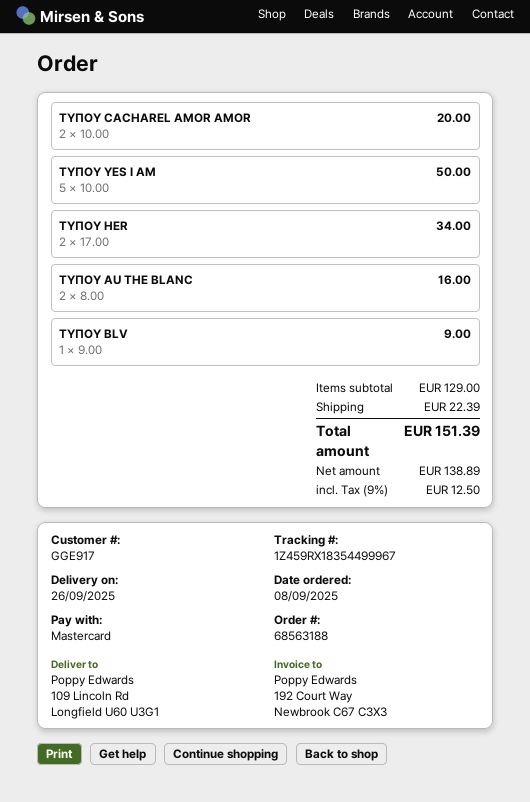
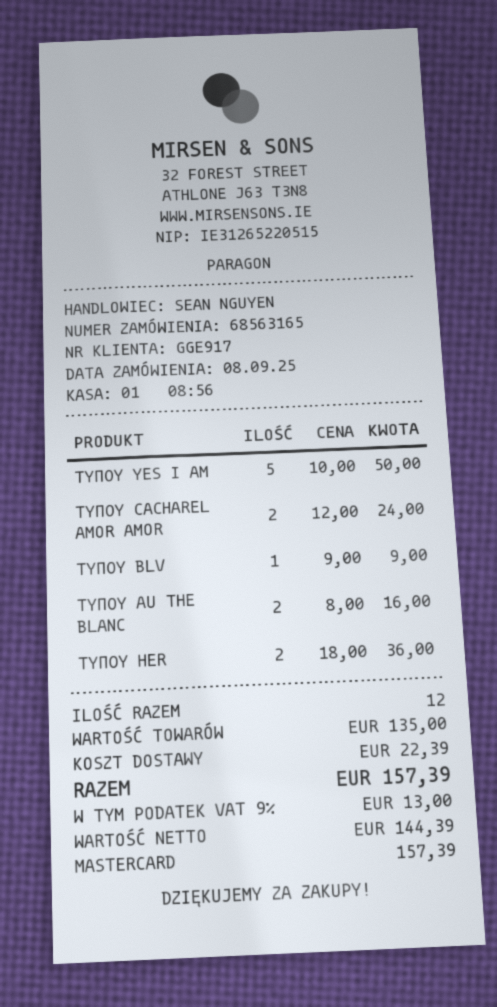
order number: 68563188 -> 68563165
ΤΥΠΟΥ CACHAREL AMOR AMOR: 2 x 10.00 = 20.00 -> 2 x 12.00 = 24.00
ΤΥΠΟΥ HER: 2 x 17.00 = 34.00 -> 2 x 18.00 = 36.00
subtotal: 129.00 -> 135.00
net: 138.89 -> 144.39
tax: 9% = 12.50 -> 9% = 13.00
total: 151.39 -> 157.39

